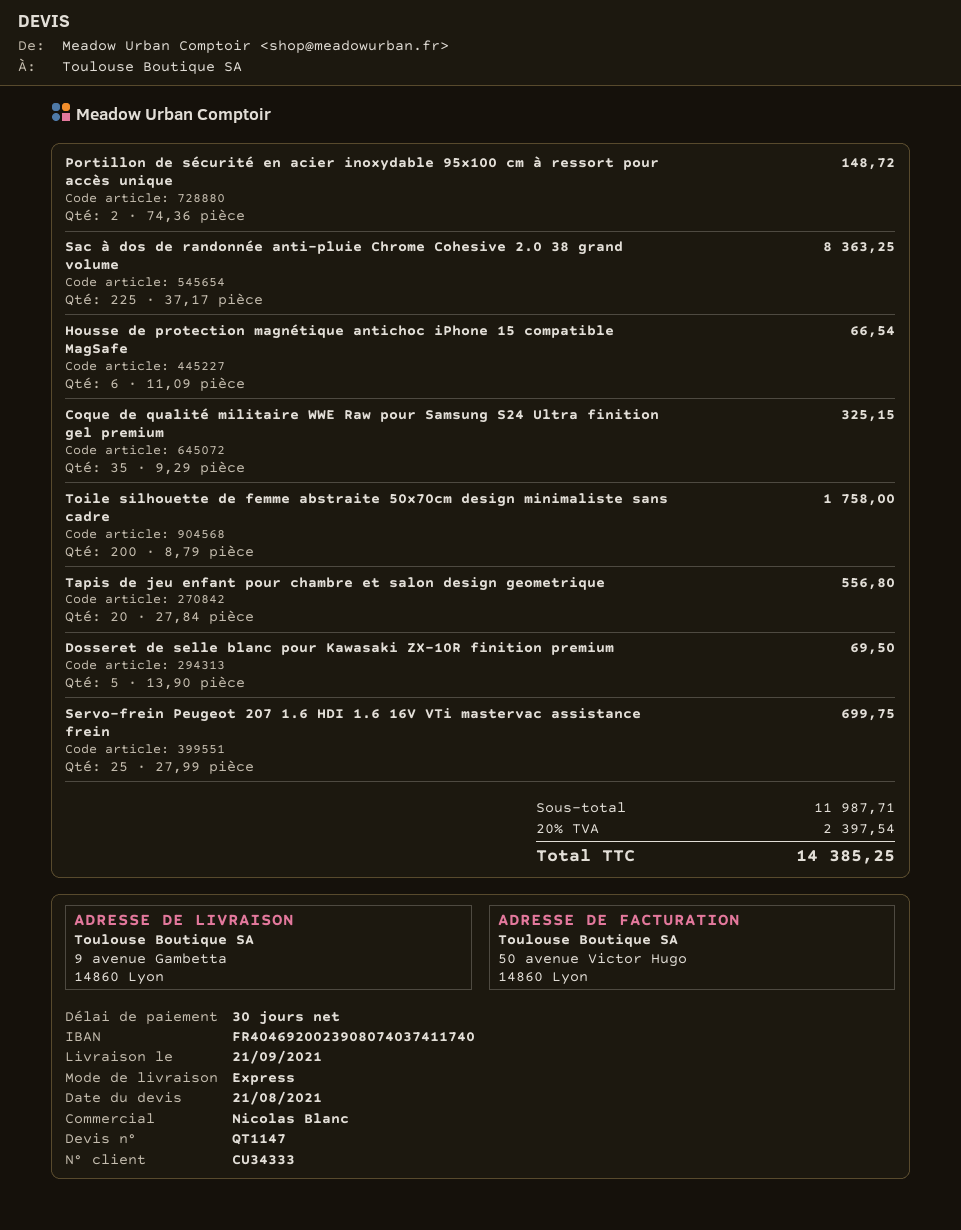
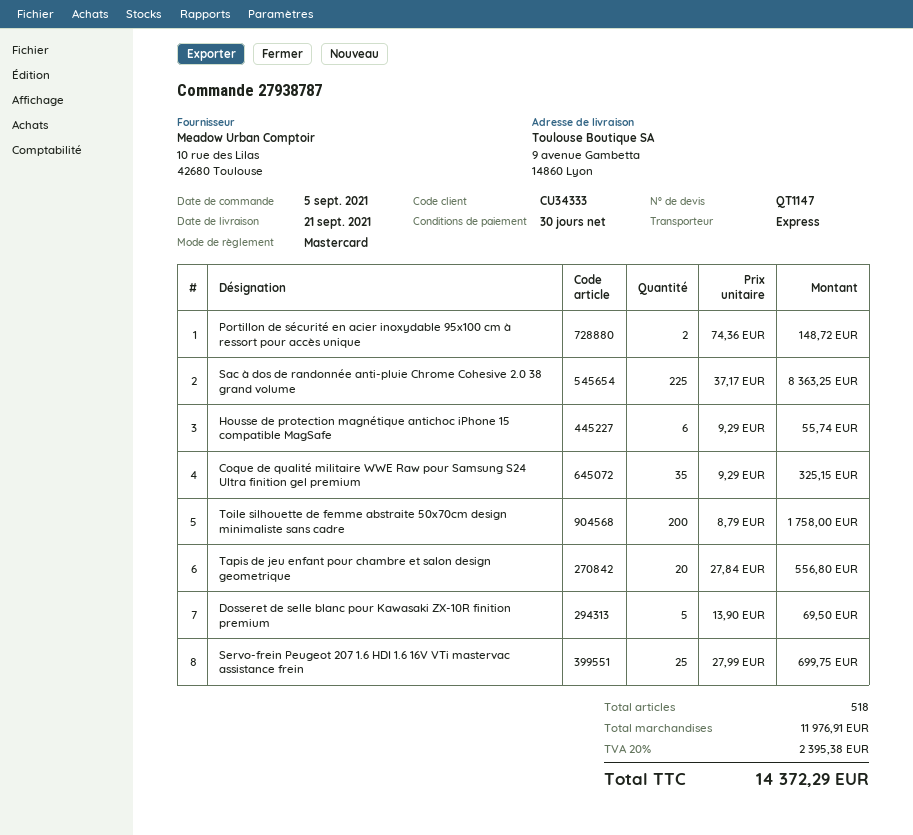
Housse de protection magnétique antichoc iPhone 15 compatible MagSafe: 6 x 11.09 = 66.54 -> 6 x 9.29 = 55.74
subtotal: 11987.71 -> 11976.91
tax: 20% = 2397.54 -> 20% = 2395.38
total: 14385.25 -> 14372.29

